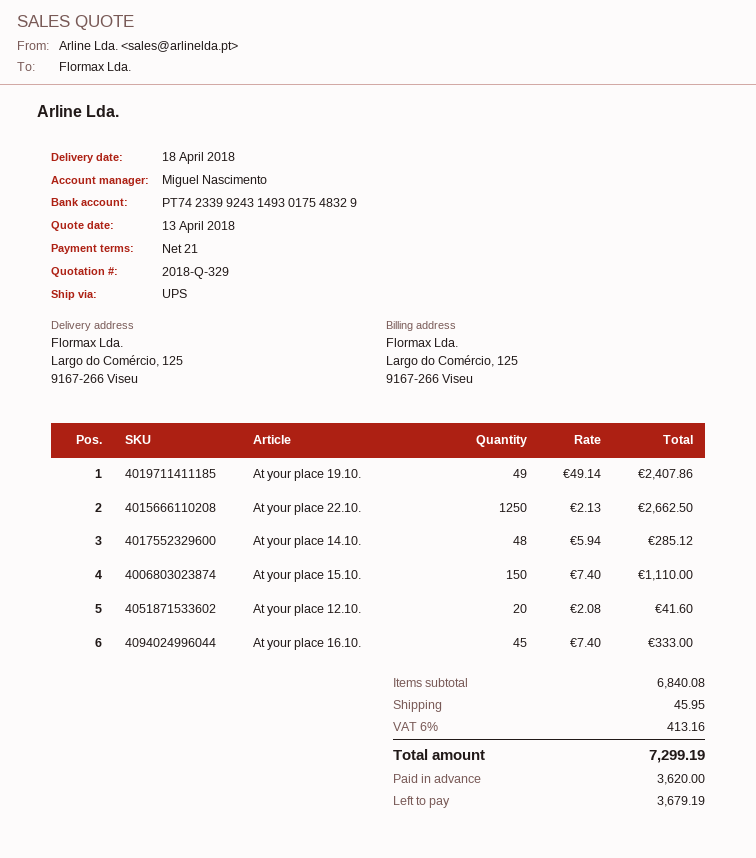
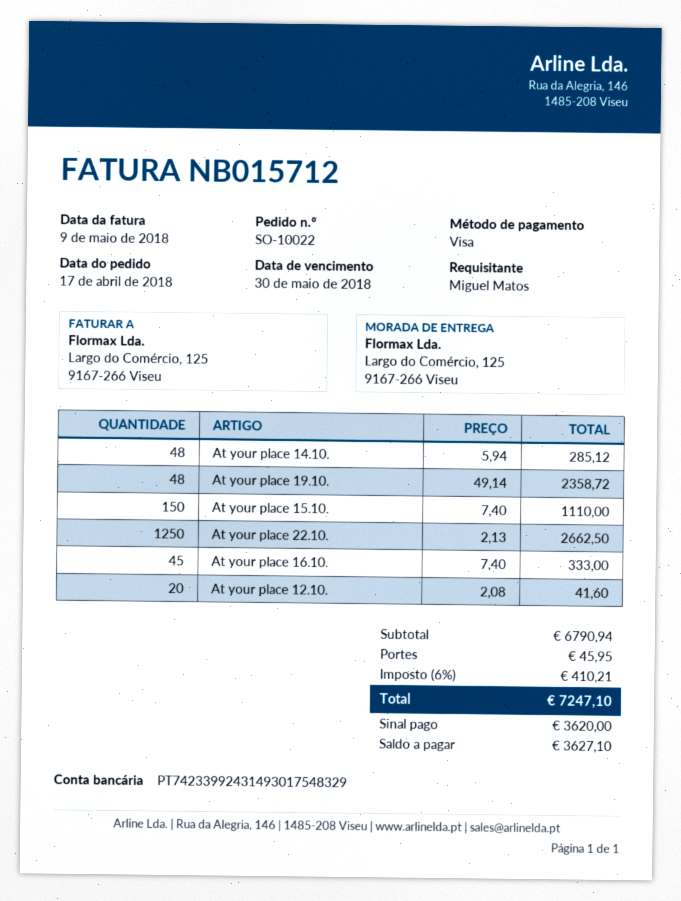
At your place 19.10.: 49 x 49.14 = 2407.86 -> 48 x 49.14 = 2358.72
subtotal: 6840.08 -> 6790.94
tax: 6% = 413.16 -> 6% = 410.21
total: 7299.19 -> 7247.10
balance: 3679.19 -> 3627.10

